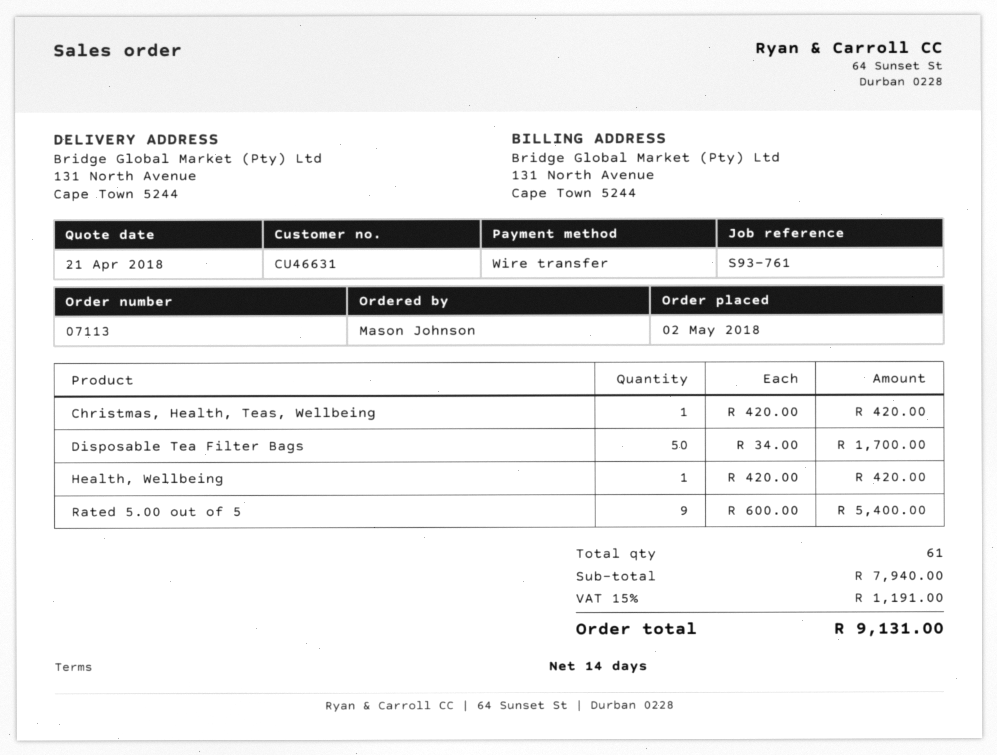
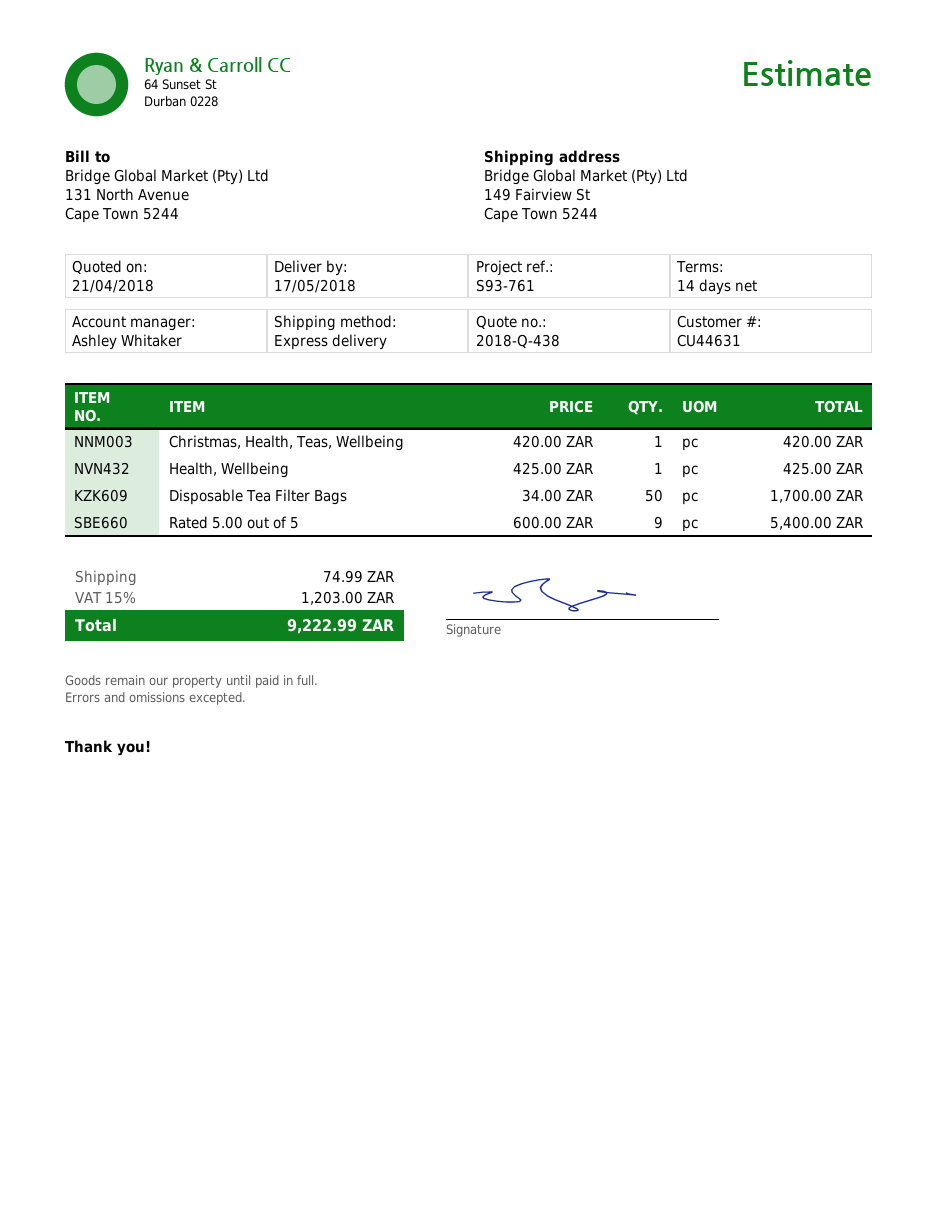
customer number: CU46631 -> CU44631
ship to: 131 North Avenue, Cape Town 5244 -> 149 Fairview St, Cape Town 5244
Health, Wellbeing: 1 x 420.00 = 420.00 -> 1 x 425.00 = 425.00
shipping: none -> 74.99
tax: 15% = 1191.00 -> 15% = 1203.00
total: 9131.00 -> 9222.99

